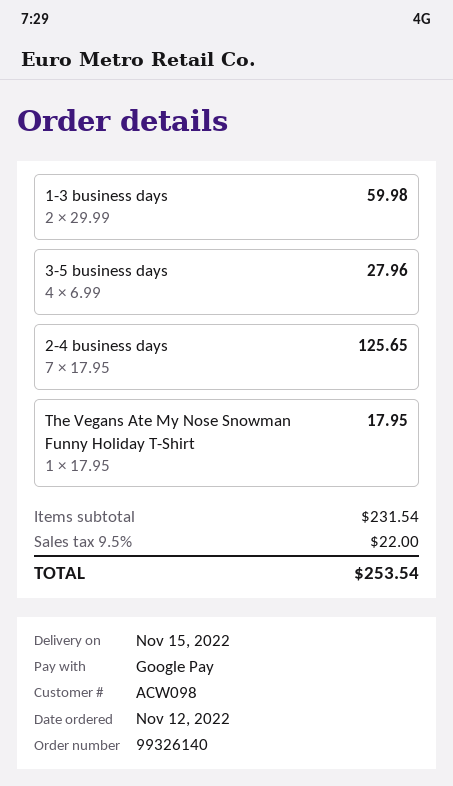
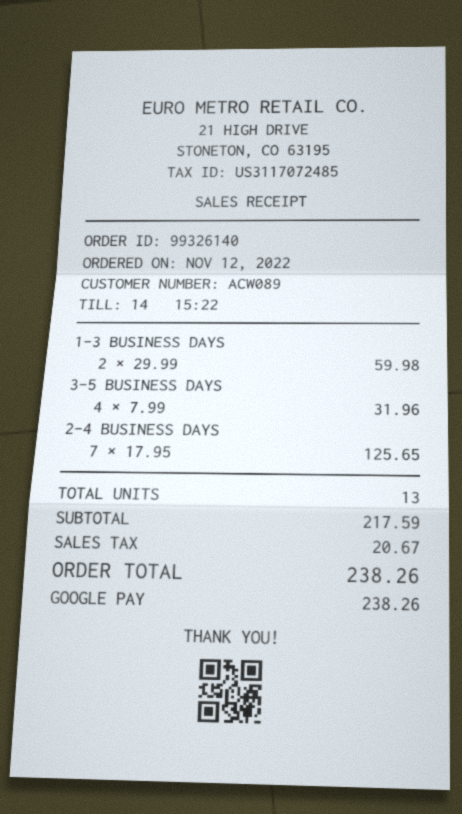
customer number: ACW098 -> ACW089
3-5 business days: 4 x 6.99 = 27.96 -> 4 x 7.99 = 31.96
The Vegans Ate My Nose Snowman Funny Holiday T-Shirt: 1 x 17.95 = 17.95 -> none
subtotal: 231.54 -> 217.59
tax: 22.00 -> 20.67
total: 253.54 -> 238.26

